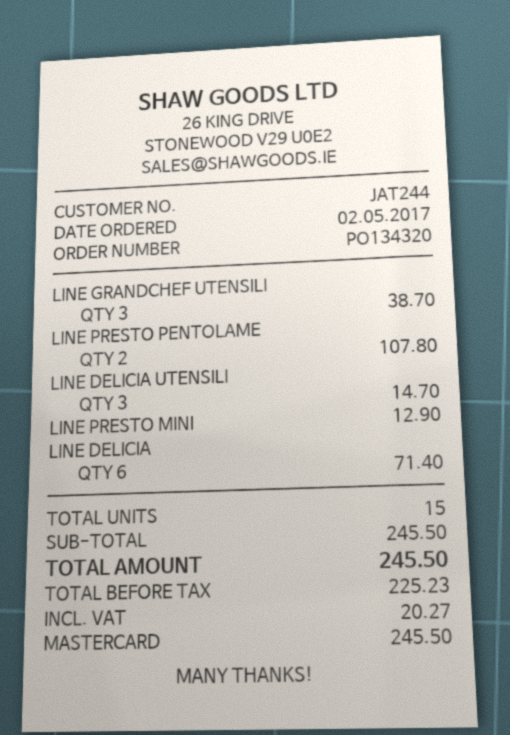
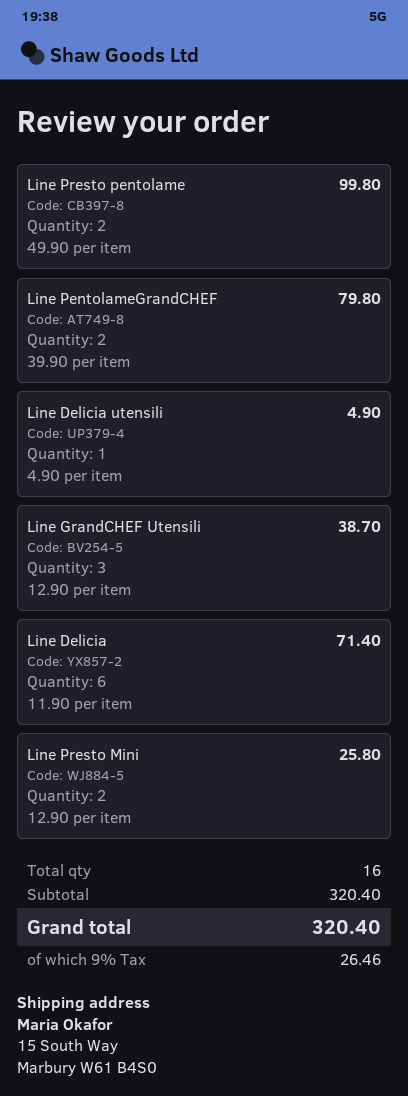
LINE PRESTO PENTOLAME: 2 for 107.80 -> 2 for 99.80
LINE DELICIA UTENSILI: 3 for 14.70 -> 1 for 4.90
LINE PRESTO MINI: 1 for 12.90 -> 2 for 25.80
Line PentolameGrandCHEF: none -> 2 for 79.80
total quantity: 15 -> 16
subtotal: 245.50 -> 320.40
tax: 20.27 -> 26.46
total: 245.50 -> 320.40

